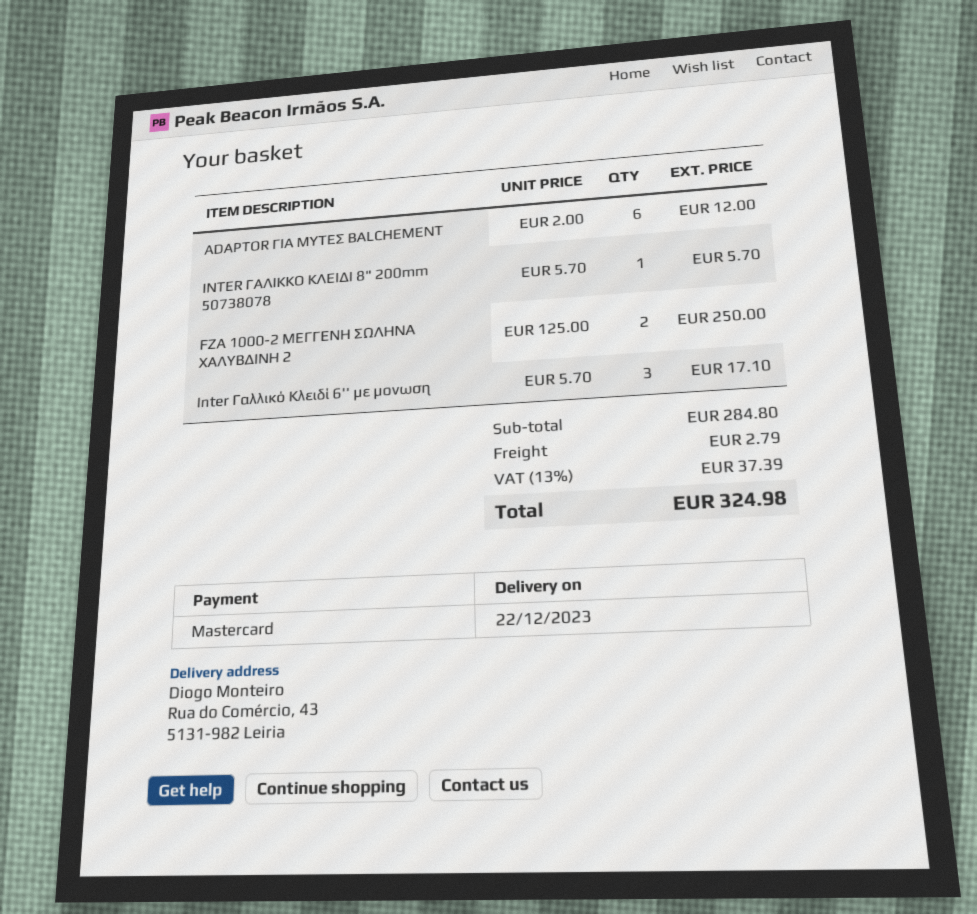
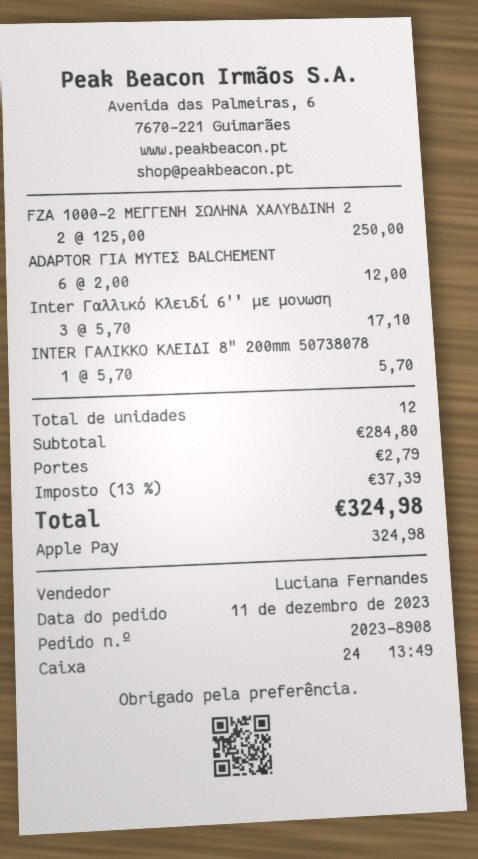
payment method: Mastercard -> Apple Pay

